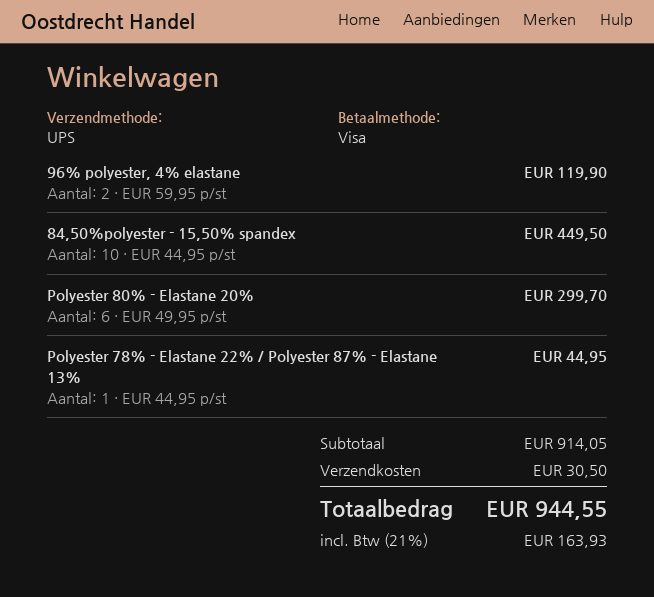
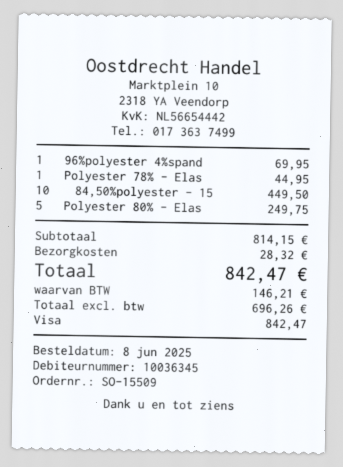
96% polyester, 4% elastane: 2 for 119.90 -> none
Polyester 80% - Elastane 20%: 6 for 299.70 -> 5 for 249.75
96%polyester 4%spand: none -> 1 for 69.95
subtotal: 914.05 -> 814.15
shipping: 30.50 -> 28.32
tax: 163.93 -> 146.21
total: 944.55 -> 842.47

